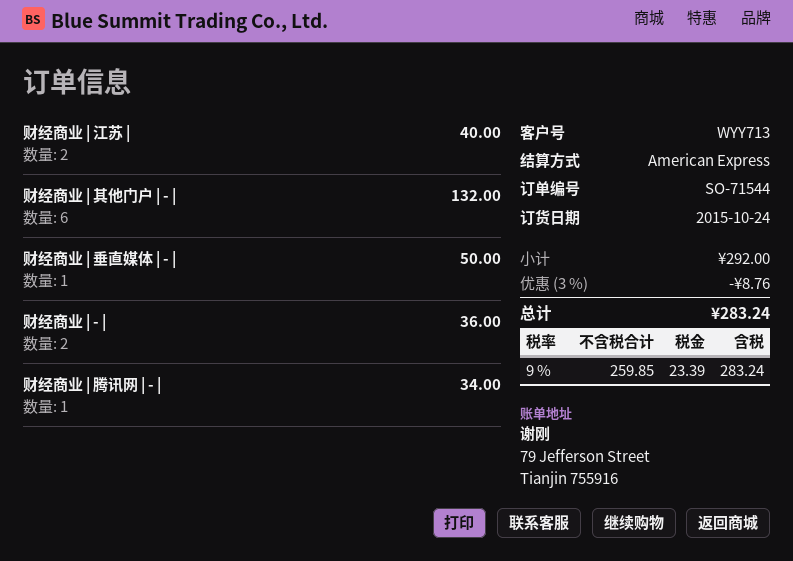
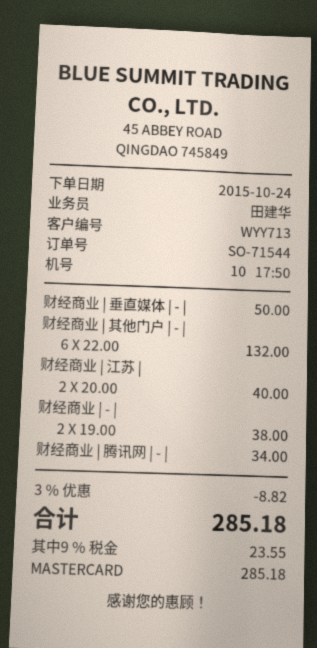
payment method: American Express -> Mastercard
财经商业 | - |: 2 for 36.00 -> 2 for 38.00
discount: 3% = 8.76 -> 3% = 8.82
tax: 9% = 23.39 -> 9% = 23.55
total: 283.24 -> 285.18

